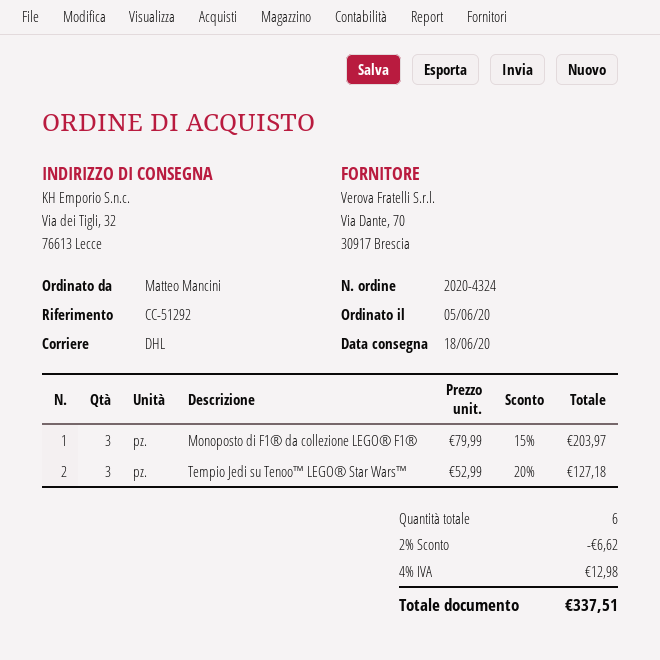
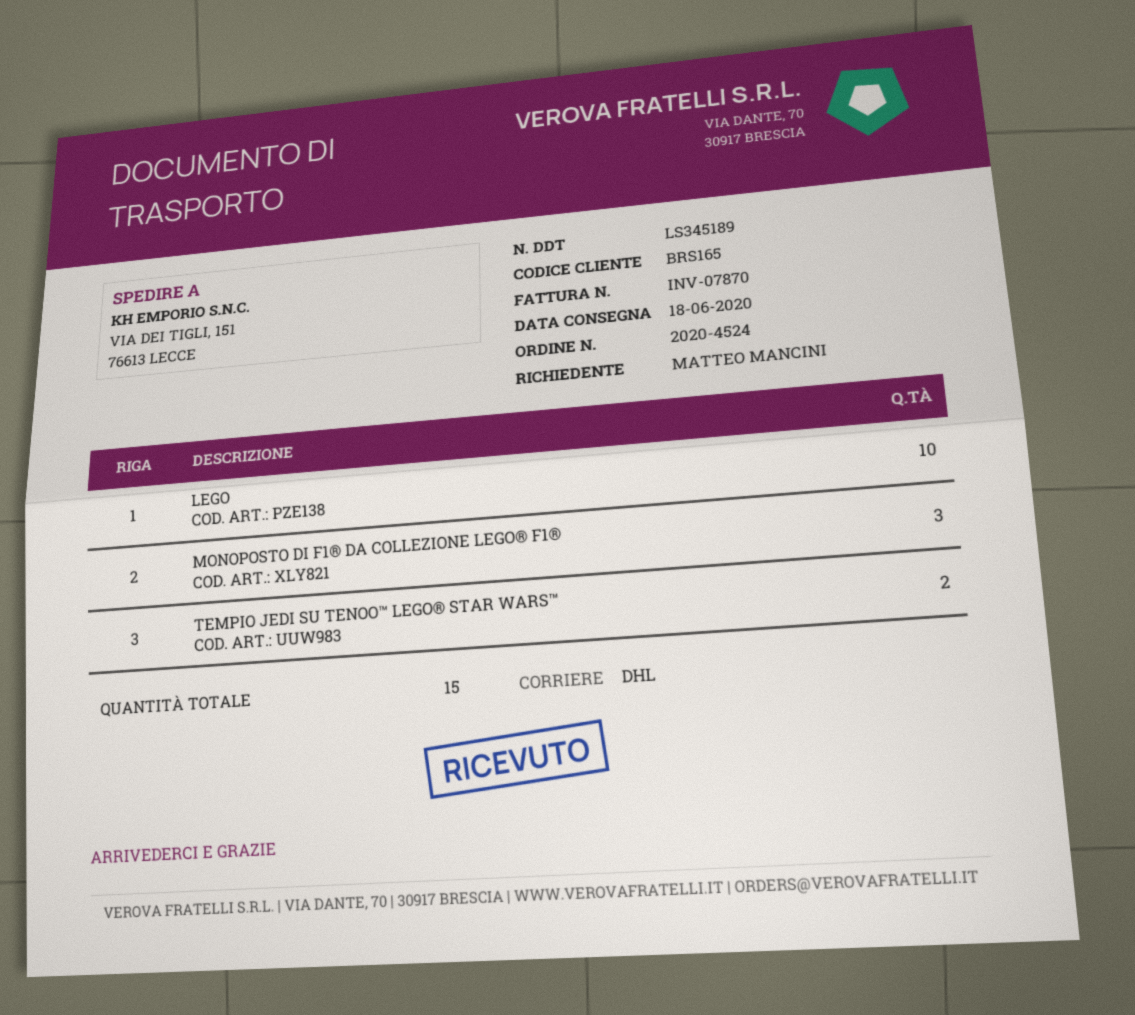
order number: 2020-4324 -> 2020-4524
ship to: Via dei Tigli, 32, 76613 Lecce -> VIA DEI TIGLI, 151, 76613 LECCE
Tempio Jedi su Tenoo™ LEGO® Star Wars™: 3 -> 2
LEGO: none -> 10
total quantity: 6 -> 15

